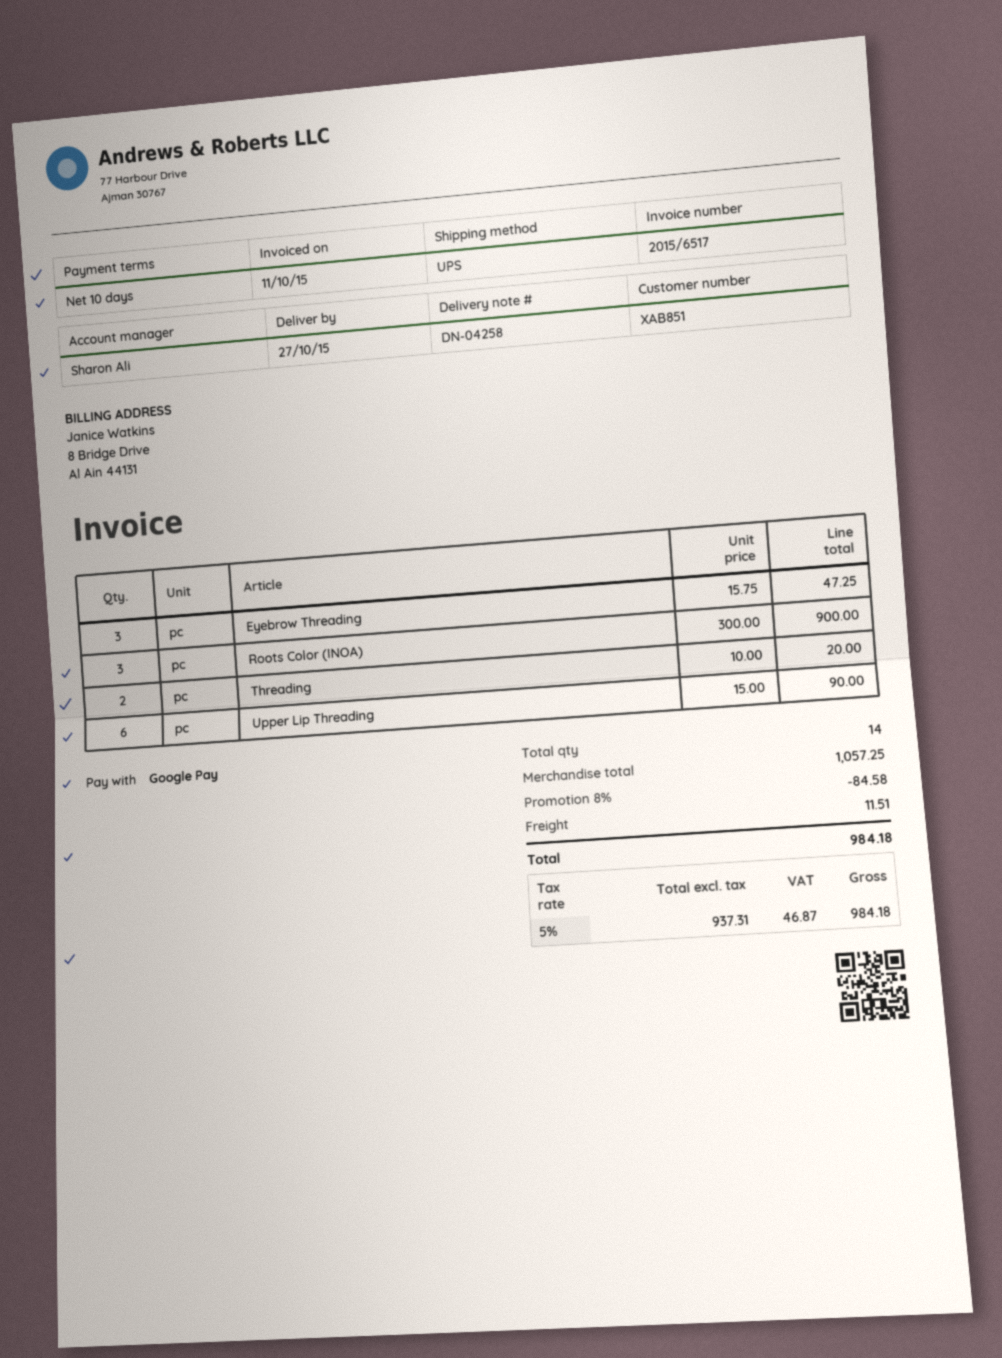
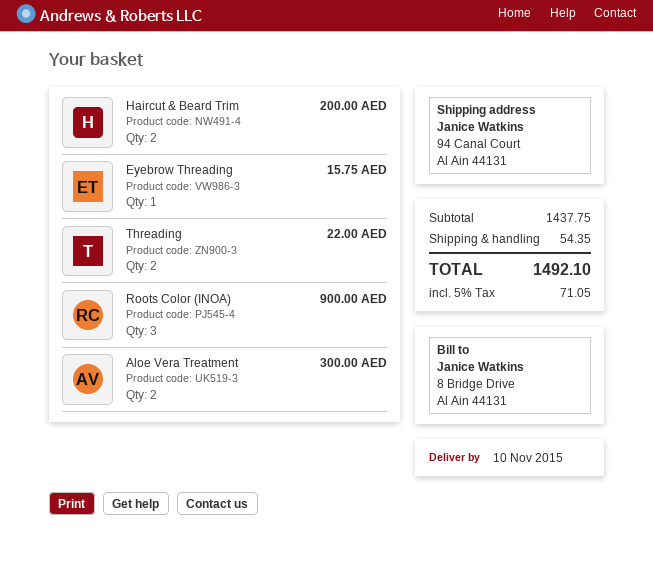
delivery date: 2015-10-27 -> 2015-11-10
Eyebrow Threading: 3 for 47.25 -> 1 for 15.75
Threading: 2 for 20.00 -> 2 for 22.00
Upper Lip Threading: 6 for 90.00 -> none
Haircut & Beard Trim: none -> 2 for 200.00
Aloe Vera Treatment: none -> 2 for 300.00
subtotal: 1057.25 -> 1437.75
discount: 8% = 84.58 -> none
shipping: 11.51 -> 54.35
tax: 5% = 46.87 -> 5% = 71.05
total: 984.18 -> 1492.10

